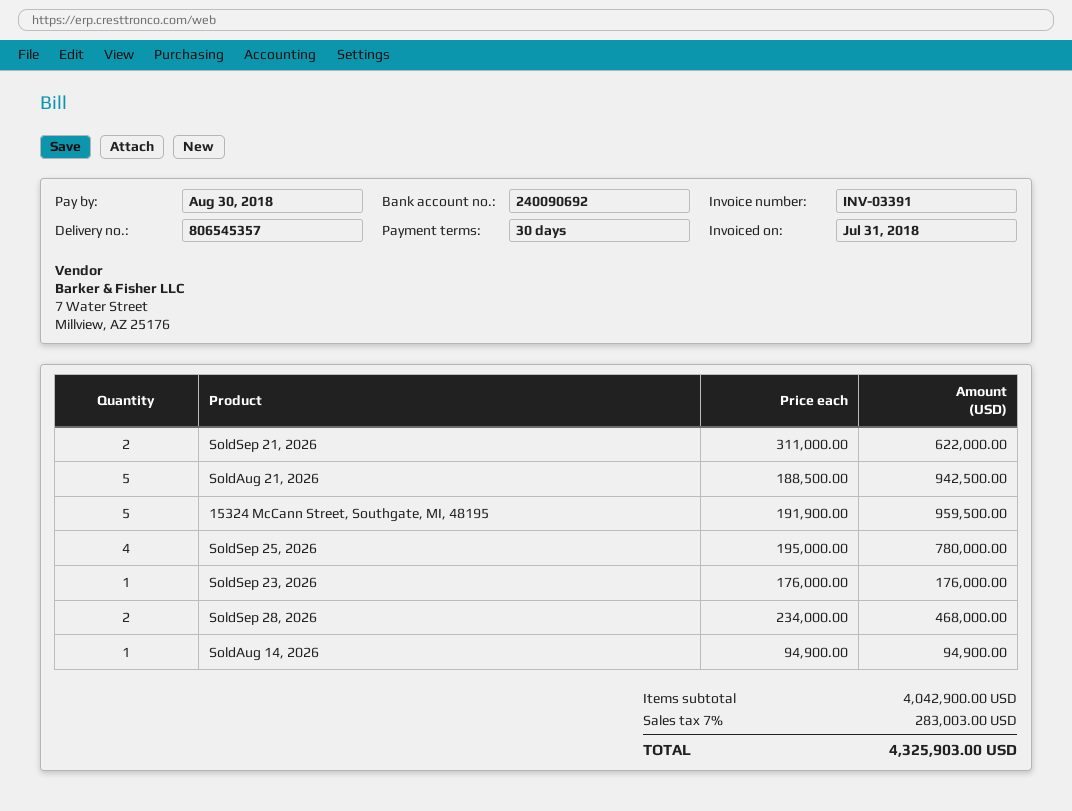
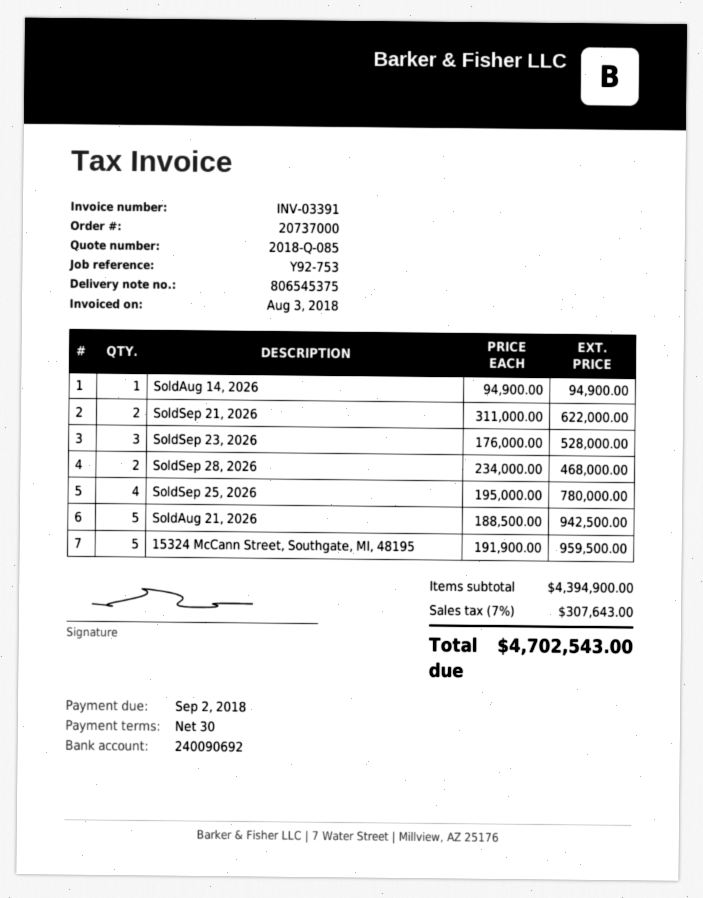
delivery note number: 806545357 -> 806545375
invoice date: 2018-07-31 -> 2018-08-03
due date: 2018-08-30 -> 2018-09-02
SoldSep 23, 2026: 1 x 176000.00 = 176000.00 -> 3 x 176000.00 = 528000.00
subtotal: 4042900.00 -> 4394900.00
tax: 7% = 283003.00 -> 7% = 307643.00
total: 4325903.00 -> 4702543.00

